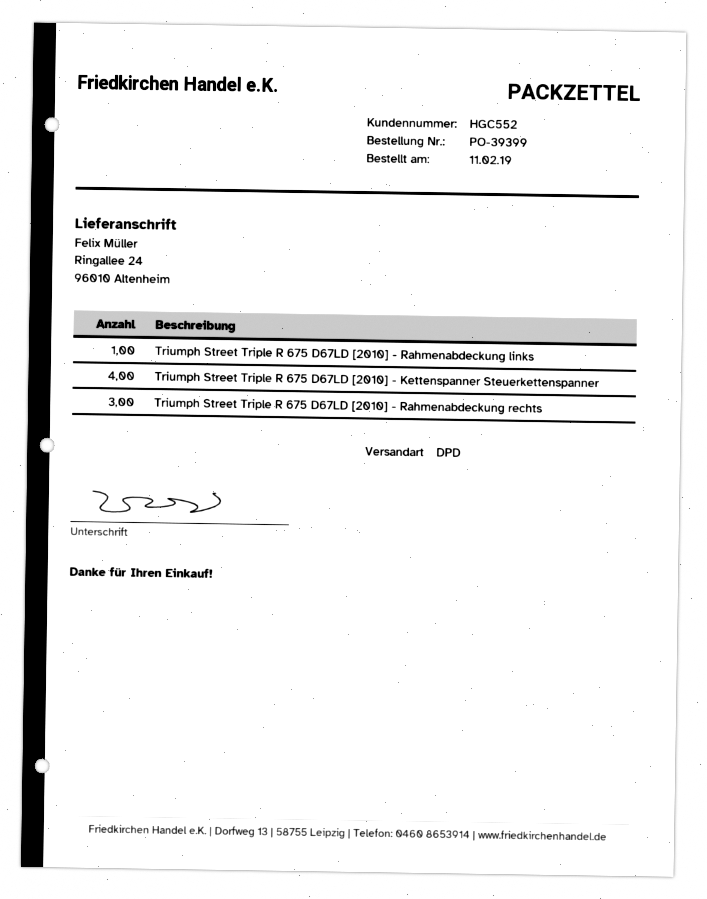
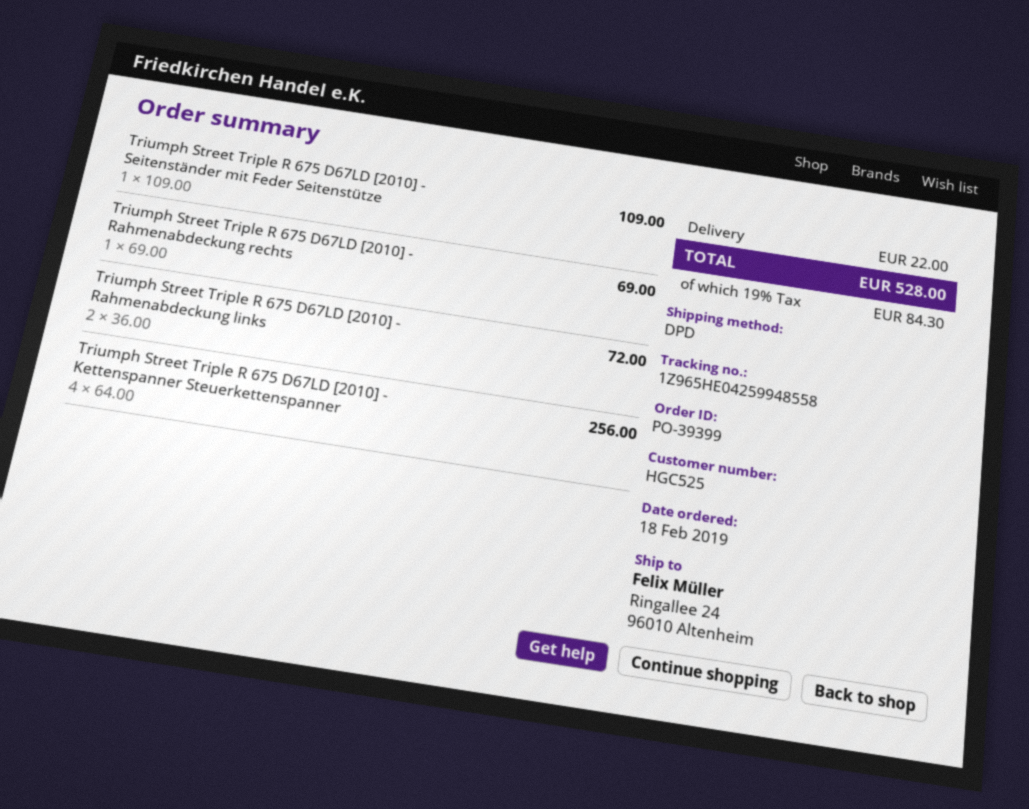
order date: 2019-02-11 -> 2019-02-18
customer number: HGC552 -> HGC525
Triumph Street Triple R 675 D67LD [2010] - Rahmenabdeckung links: 1 -> 2
Triumph Street Triple R 675 D67LD [2010] - Rahmenabdeckung rechts: 3 -> 1
Triumph Street Triple R 675 D67LD [2010] - Seitenständer mit Feder Seitenstütze: none -> 1

